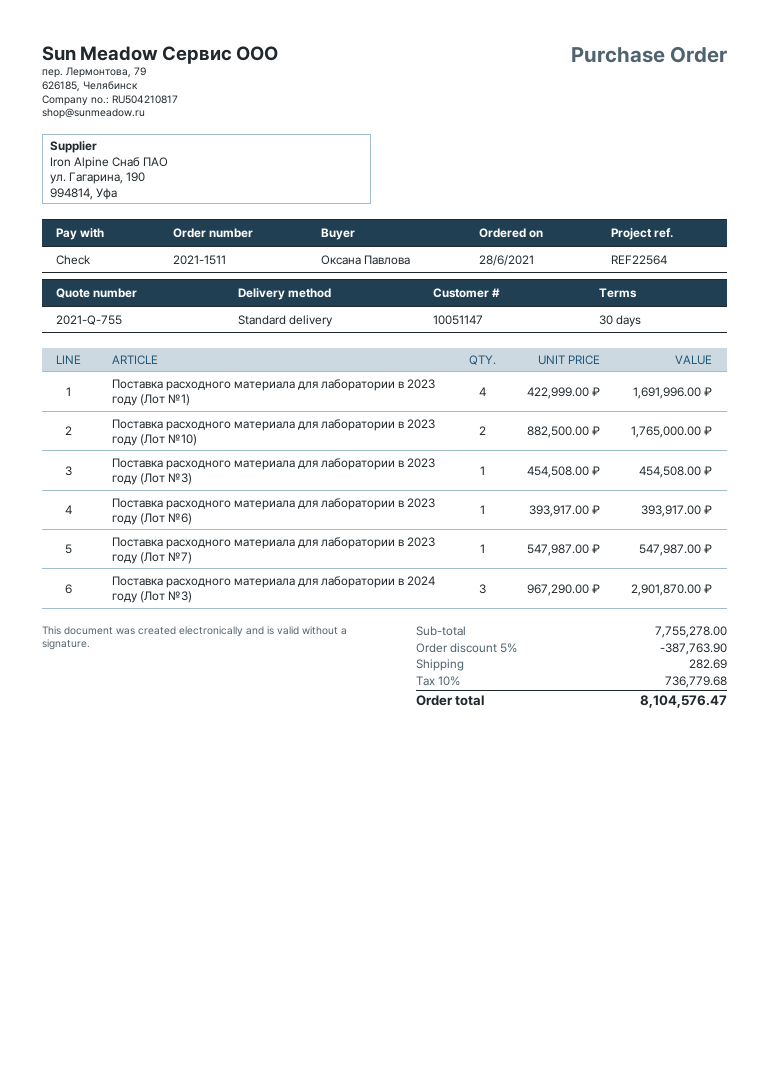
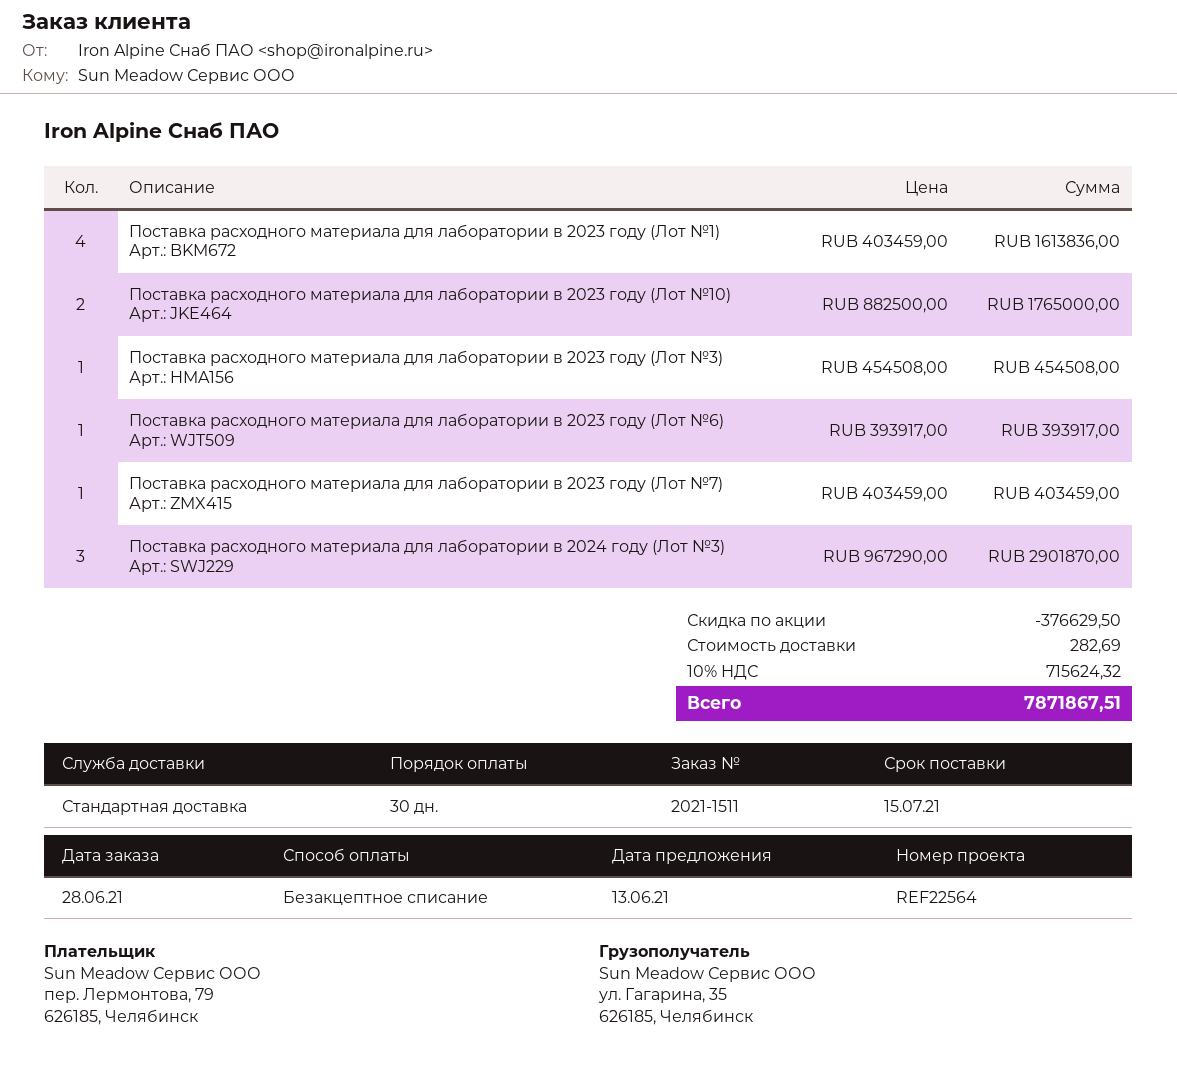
payment method: cheque -> direct debit
Поставка расходного материала для лаборатории в 2023 году (Лот №1): 4 x 422999.00 = 1691996.00 -> 4 x 403459.00 = 1613836.00
Поставка расходного материала для лаборатории в 2023 году (Лот №7): 1 x 547987.00 = 547987.00 -> 1 x 403459.00 = 403459.00
discount: 387763.90 -> 376629.50
tax: 10% = 736779.68 -> 10% = 715624.32
total: 8104576.47 -> 7871867.51

